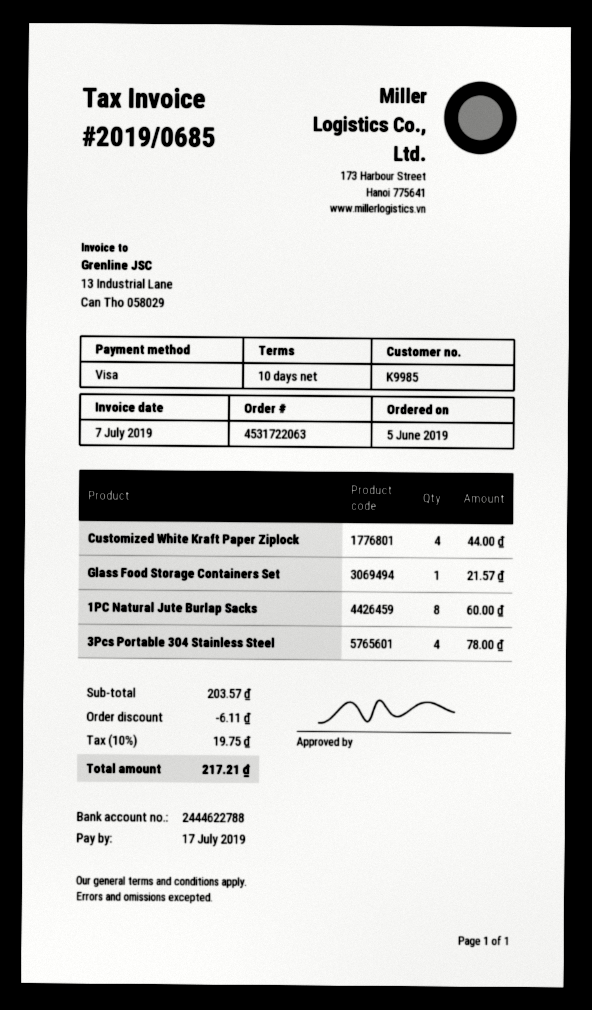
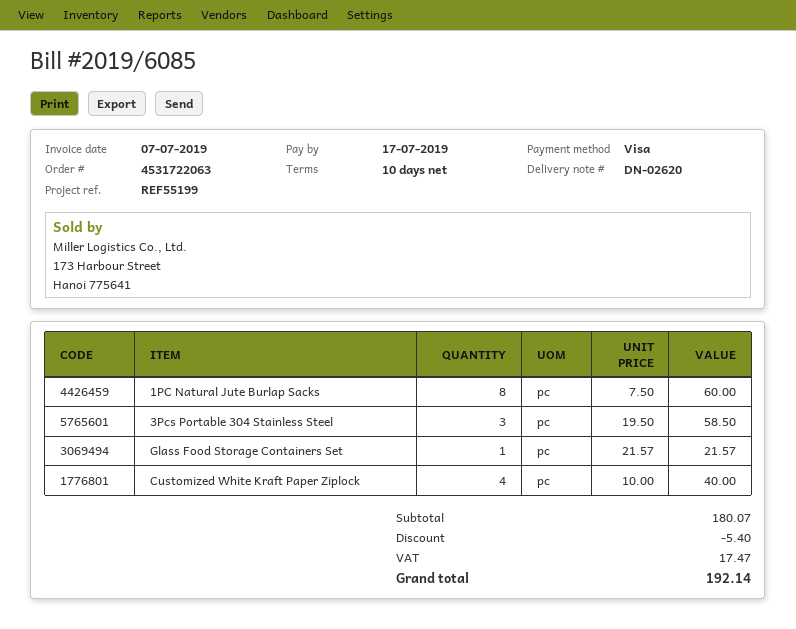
invoice number: 2019/0685 -> 2019/6085
Customized White Kraft Paper Ziplock: 4 for 44.00 -> 4 for 40.00
3Pcs Portable 304 Stainless Steel: 4 for 78.00 -> 3 for 58.50
subtotal: 203.57 -> 180.07
discount: 6.11 -> 5.40
tax: 19.75 -> 17.47
total: 217.21 -> 192.14

